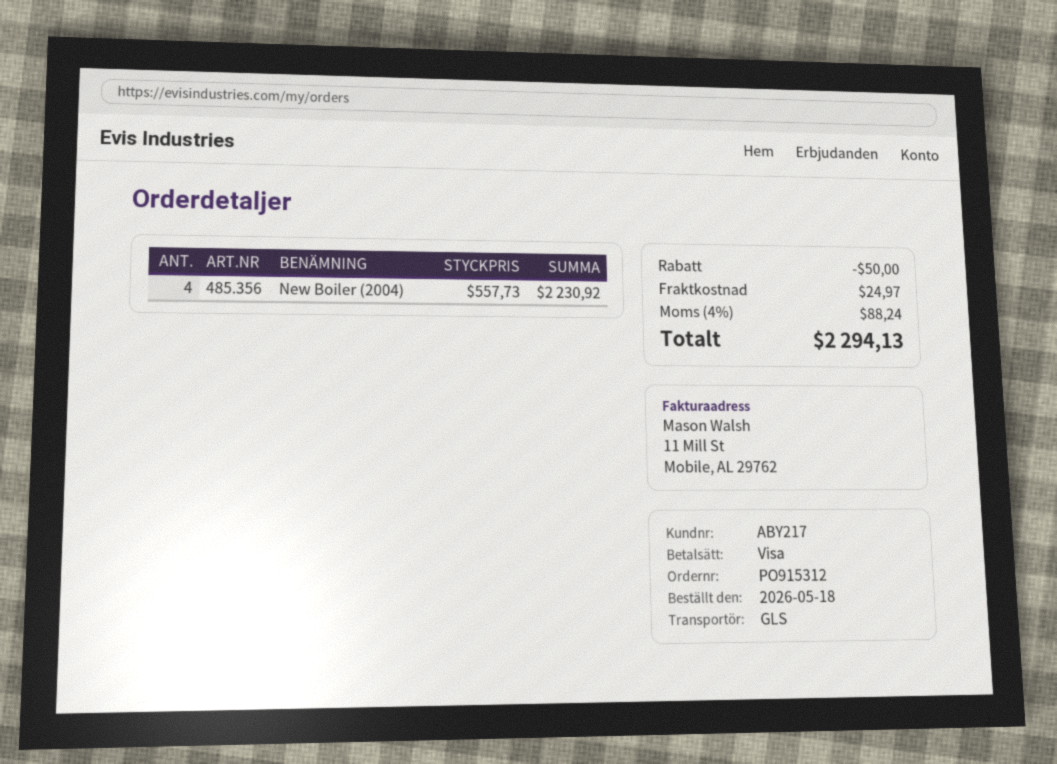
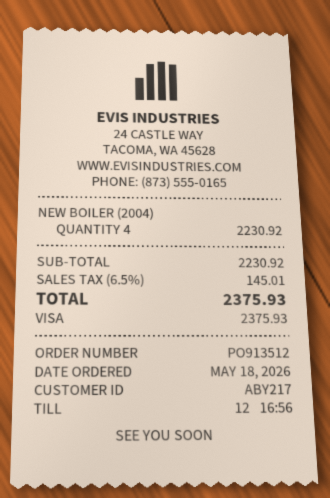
order number: PO915312 -> PO913512
discount: 50.00 -> none
shipping: 24.97 -> none
tax: 4% = 88.24 -> 6.5% = 145.01
total: 2294.13 -> 2375.93

